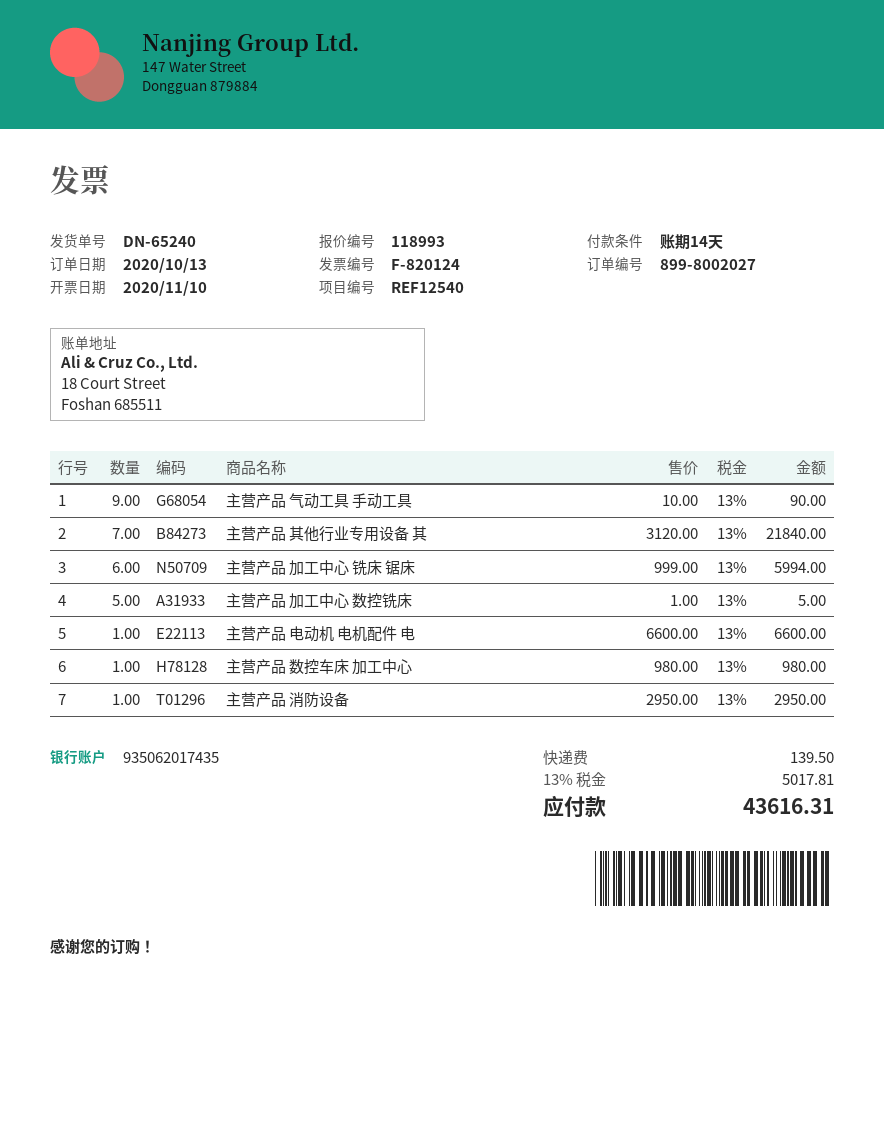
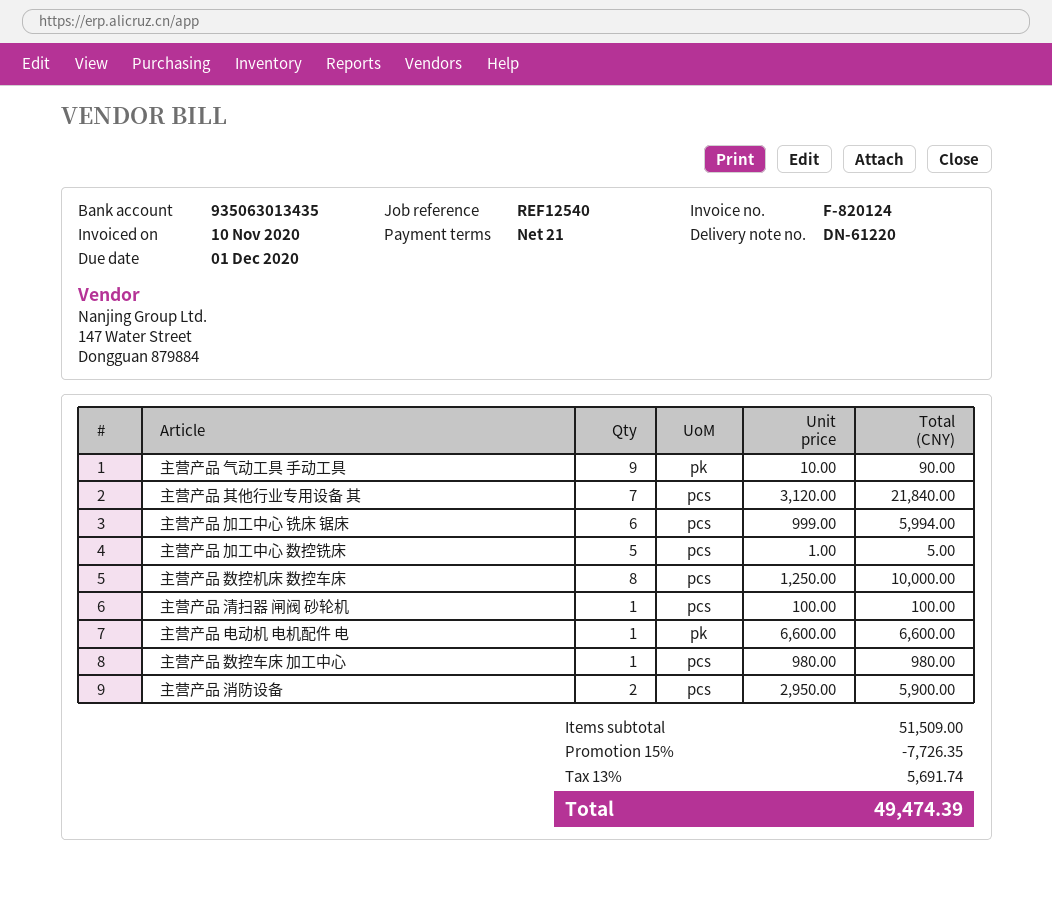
delivery note number: DN-65240 -> DN-61220
payment terms: 14 days -> 21 days
bank account: 935062017435 -> 935063013435
主营产品 消防设备: 1 x 2950.00 = 2950.00 -> 2 x 2950.00 = 5900.00
主营产品 数控机床 数控车床: none -> 8 x 1250.00 = 10000.00
主营产品 清扫器 闸阀 砂轮机: none -> 1 x 100.00 = 100.00
discount: none -> 15% = 7726.35
shipping: 139.50 -> none
tax: 13% = 5017.81 -> 13% = 5691.74
total: 43616.31 -> 49474.39

